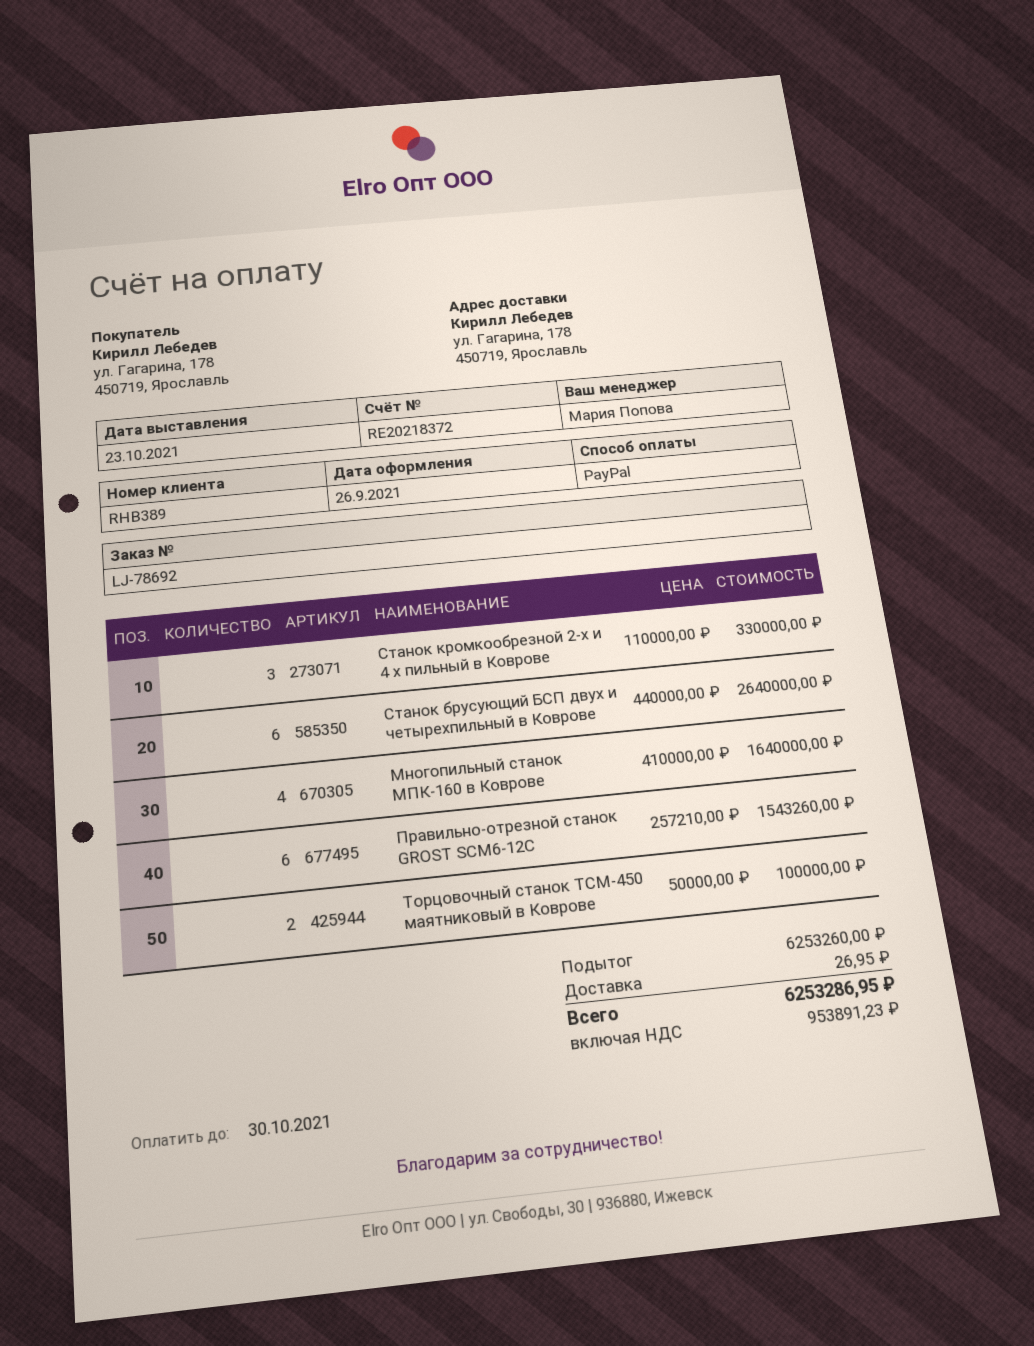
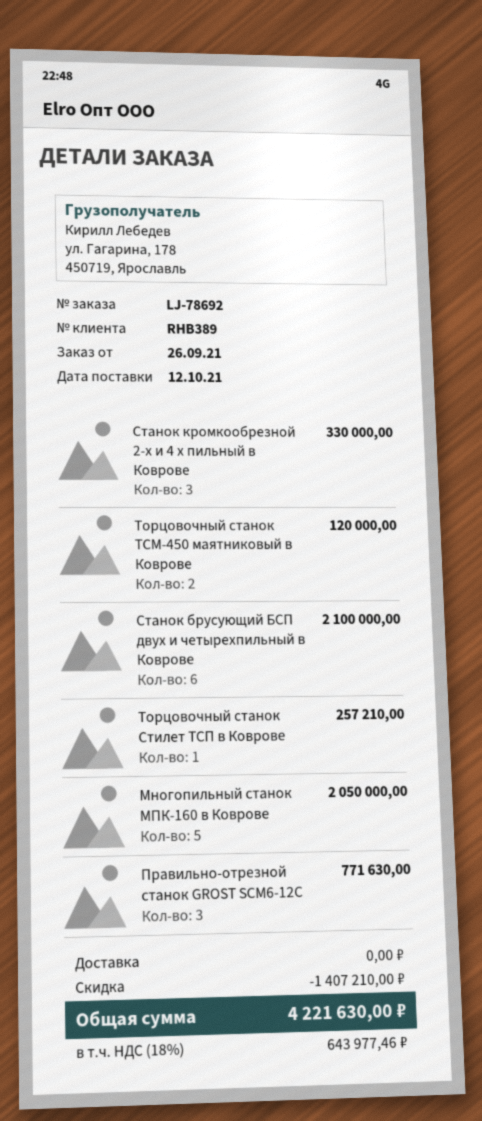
Станок брусующий БСП двух и четырехпильный в Коврове: 6 for 2640000.00 -> 6 for 2100000.00
Многопильный станок МПК-160 в Коврове: 4 for 1640000.00 -> 5 for 2050000.00
Правильно-отрезной станок GROST SCM6-12C: 6 for 1543260.00 -> 3 for 771630.00
Торцовочный станок ТСМ-450 маятниковый в Коврове: 2 for 100000.00 -> 2 for 120000.00
Торцовочный станок Стилет ТСП в Коврове: none -> 1 for 257210.00
discount: none -> 1407210.00
shipping: 26.95 -> 0.00
tax: 953891.23 -> 643977.46
total: 6253286.95 -> 4221630.00

